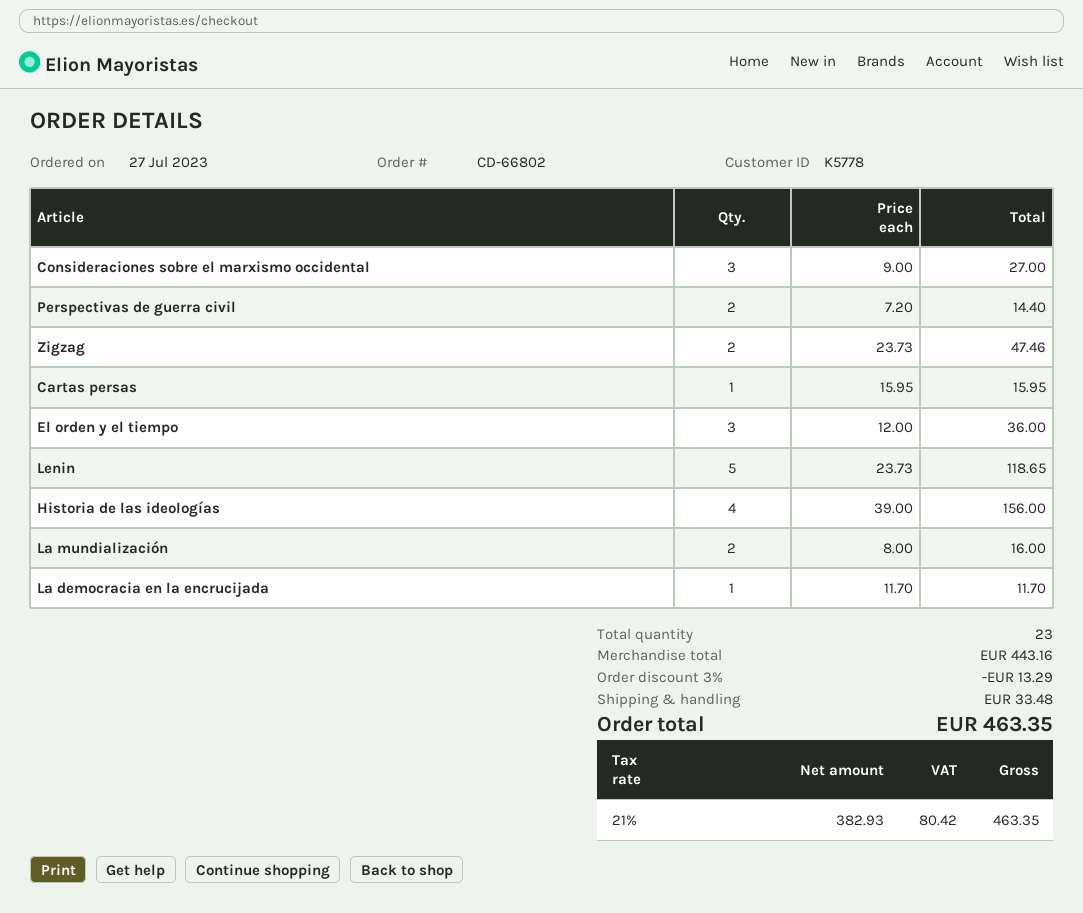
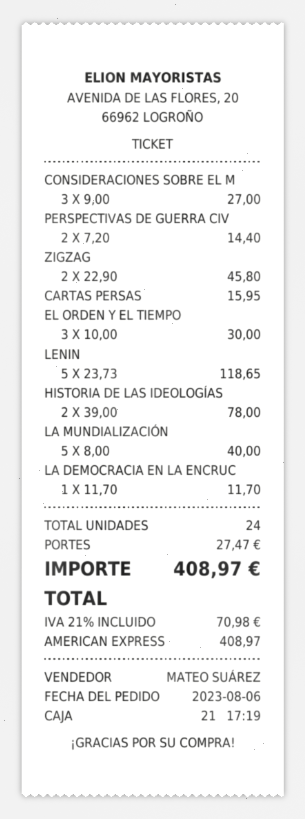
order date: 2023-07-27 -> 2023-08-06
Zigzag: 2 x 23.73 = 47.46 -> 2 x 22.90 = 45.80
El orden y el tiempo: 3 x 12.00 = 36.00 -> 3 x 10.00 = 30.00
Historia de las ideologías: 4 x 39.00 = 156.00 -> 2 x 39.00 = 78.00
La mundialización: 2 x 8.00 = 16.00 -> 5 x 8.00 = 40.00
total quantity: 23 -> 24
discount: 3% = 13.29 -> none
shipping: 33.48 -> 27.47
tax: 21% = 80.42 -> 21% = 70.98
total: 463.35 -> 408.97

